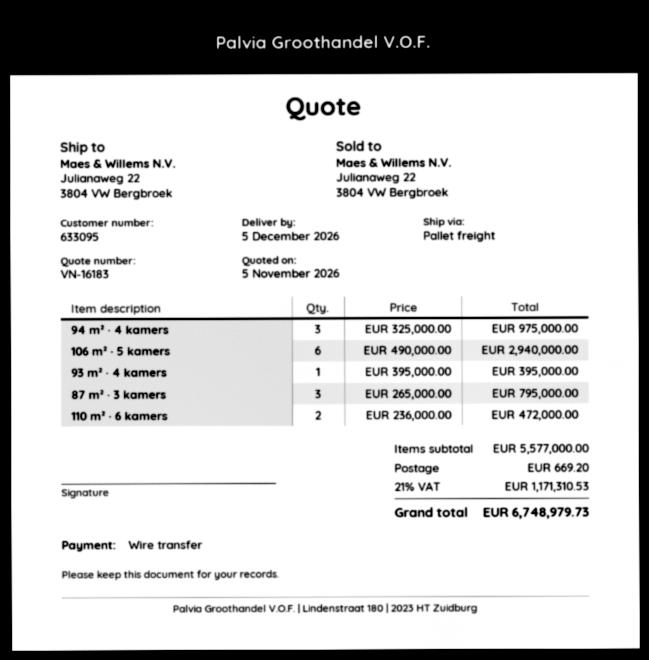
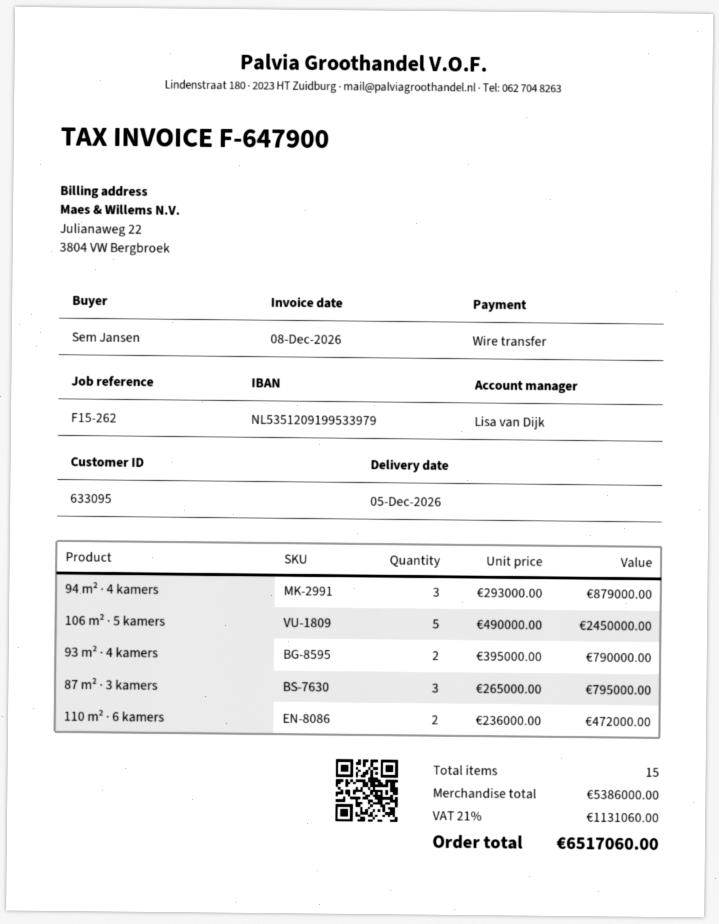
94 m² · 4 kamers: 3 x 325000.00 = 975000.00 -> 3 x 293000.00 = 879000.00
106 m² · 5 kamers: 6 x 490000.00 = 2940000.00 -> 5 x 490000.00 = 2450000.00
93 m² · 4 kamers: 1 x 395000.00 = 395000.00 -> 2 x 395000.00 = 790000.00
subtotal: 5577000.00 -> 5386000.00
shipping: 669.20 -> none
tax: 21% = 1171310.53 -> 21% = 1131060.00
total: 6748979.73 -> 6517060.00

